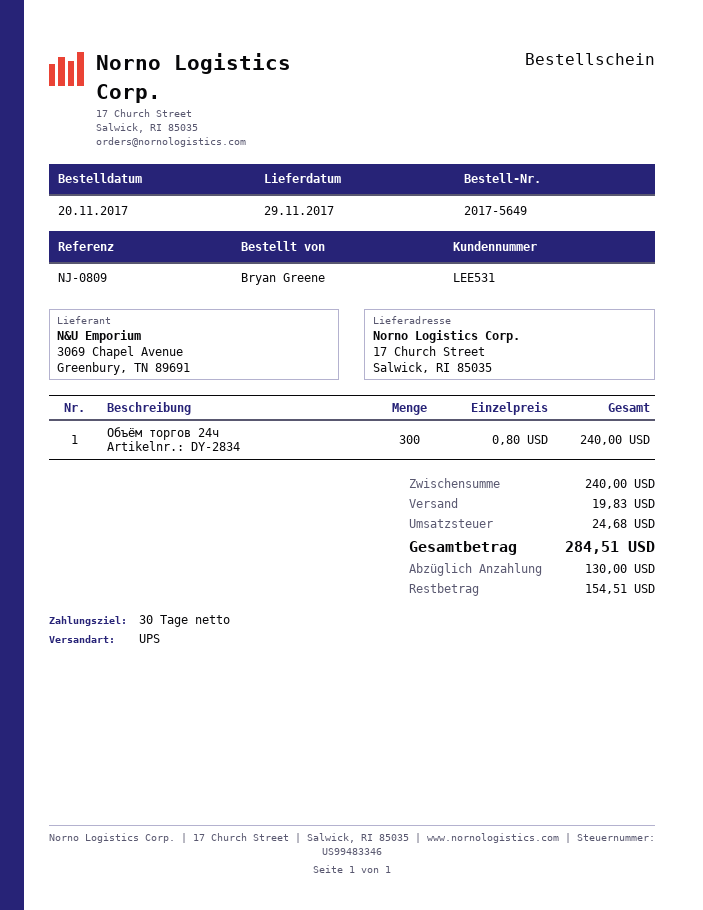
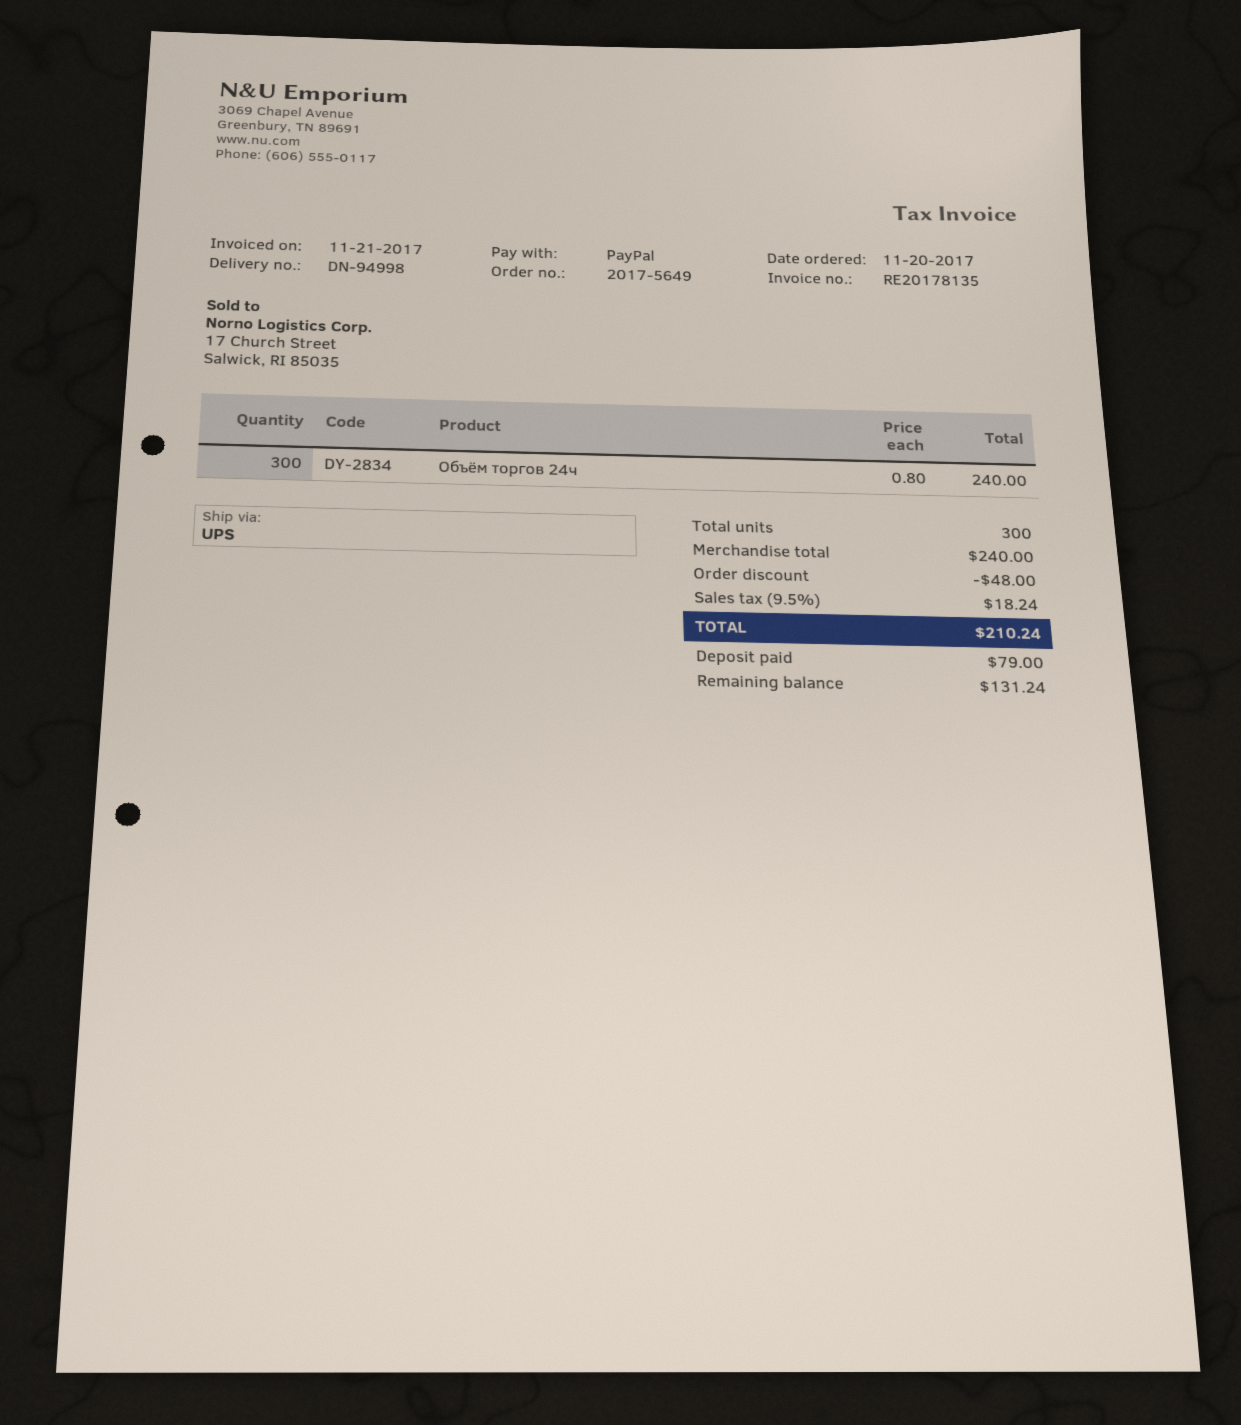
discount: none -> 48.00
shipping: 19.83 -> none
tax: 24.68 -> 18.24
total: 284.51 -> 210.24
deposit: 130.00 -> 79.00
balance: 154.51 -> 131.24

